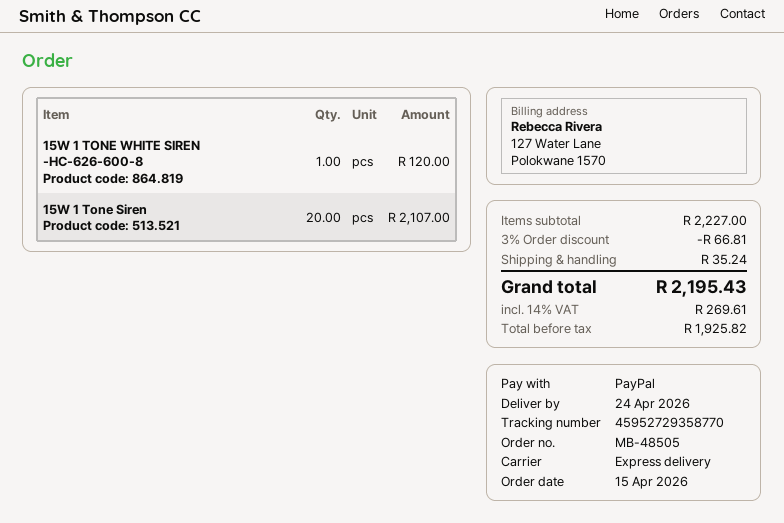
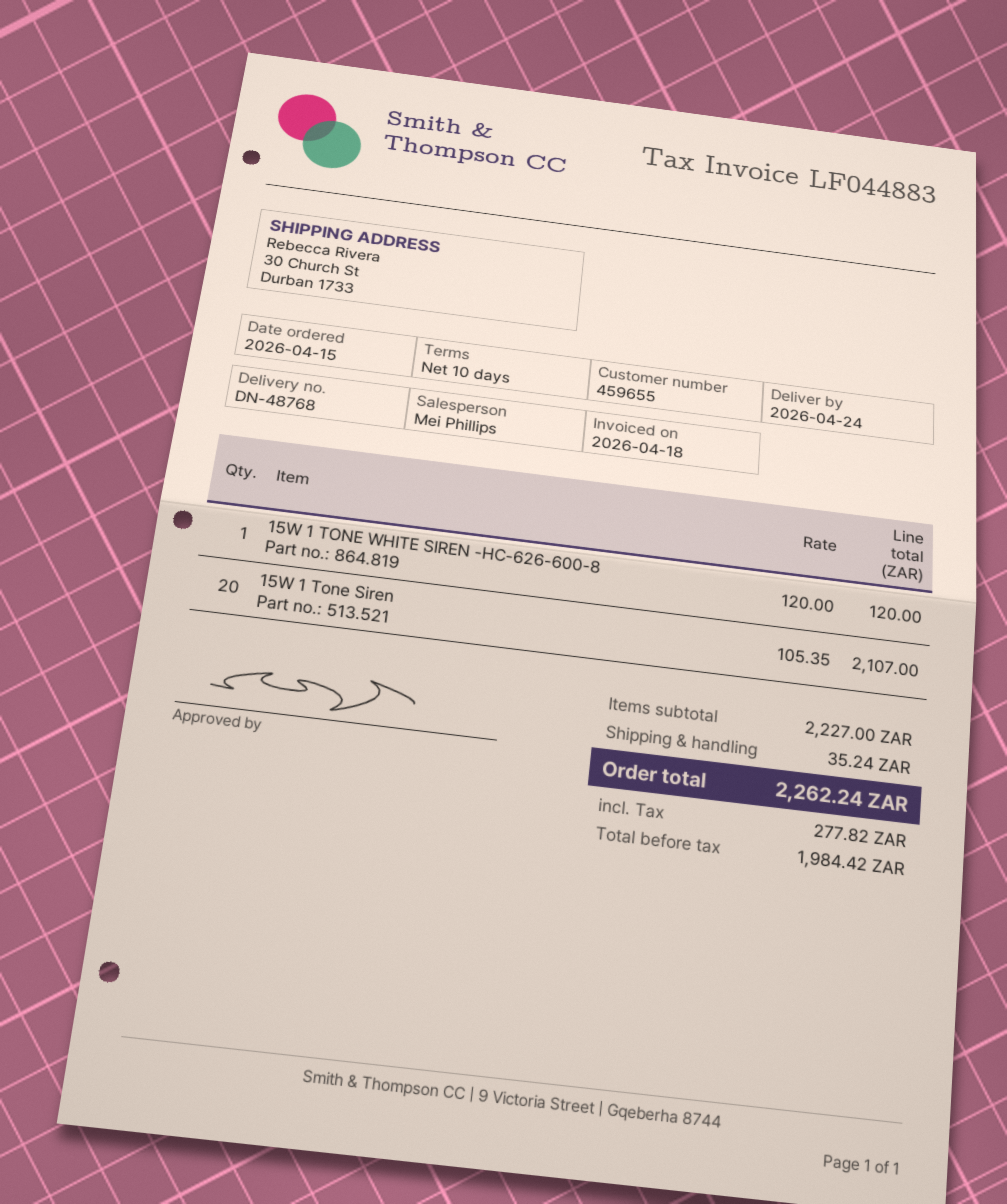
discount: 3% = 66.81 -> none
net: 1925.82 -> 1984.42
tax: 269.61 -> 277.82
total: 2195.43 -> 2262.24

